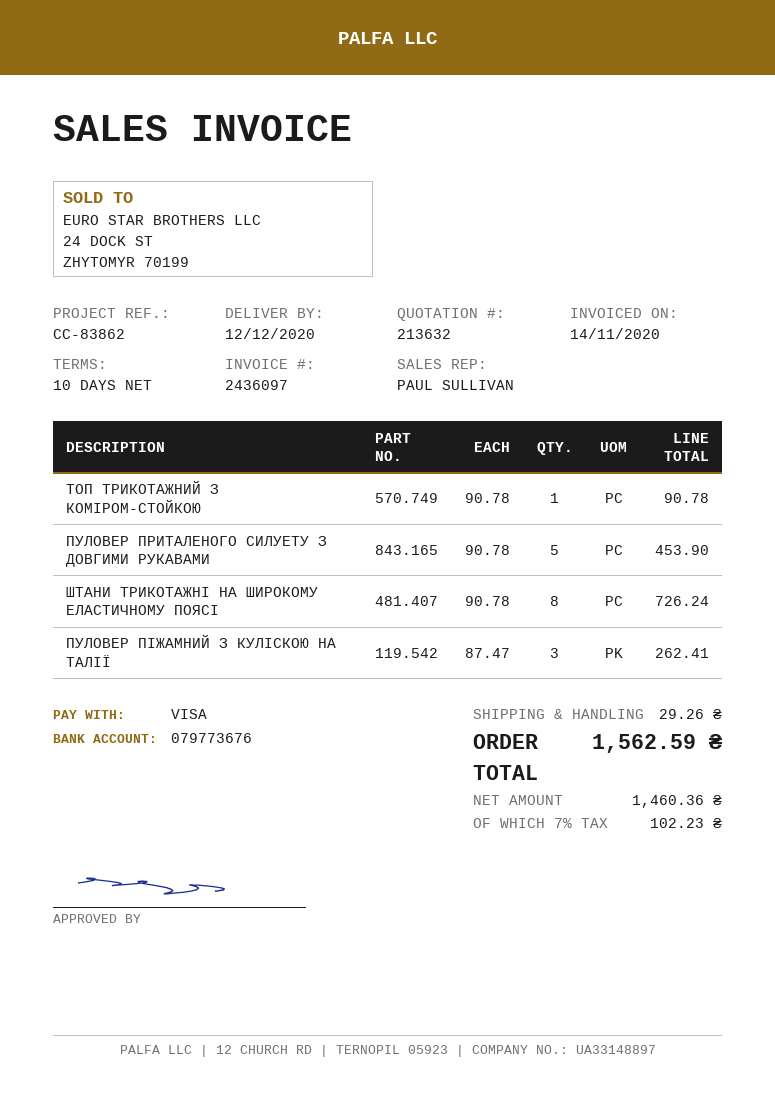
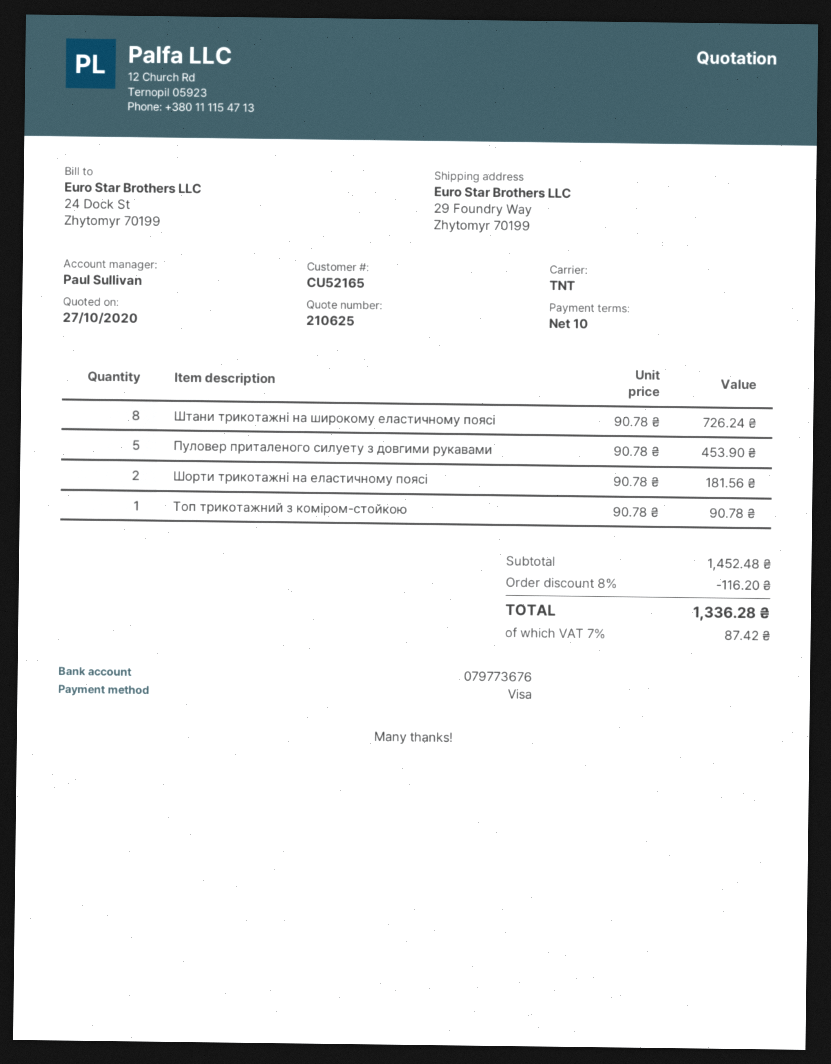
quote number: 213632 -> 210625
ПУЛОВЕР ПІЖАМНИЙ З КУЛІСКОЮ НА ТАЛІЇ: 3 x 87.47 = 262.41 -> none
Шорти трикотажні на еластичному поясі: none -> 2 x 90.78 = 181.56
discount: none -> 8% = 116.20
shipping: 29.26 -> none
tax: 7% = 102.23 -> 7% = 87.42
total: 1562.59 -> 1336.28

